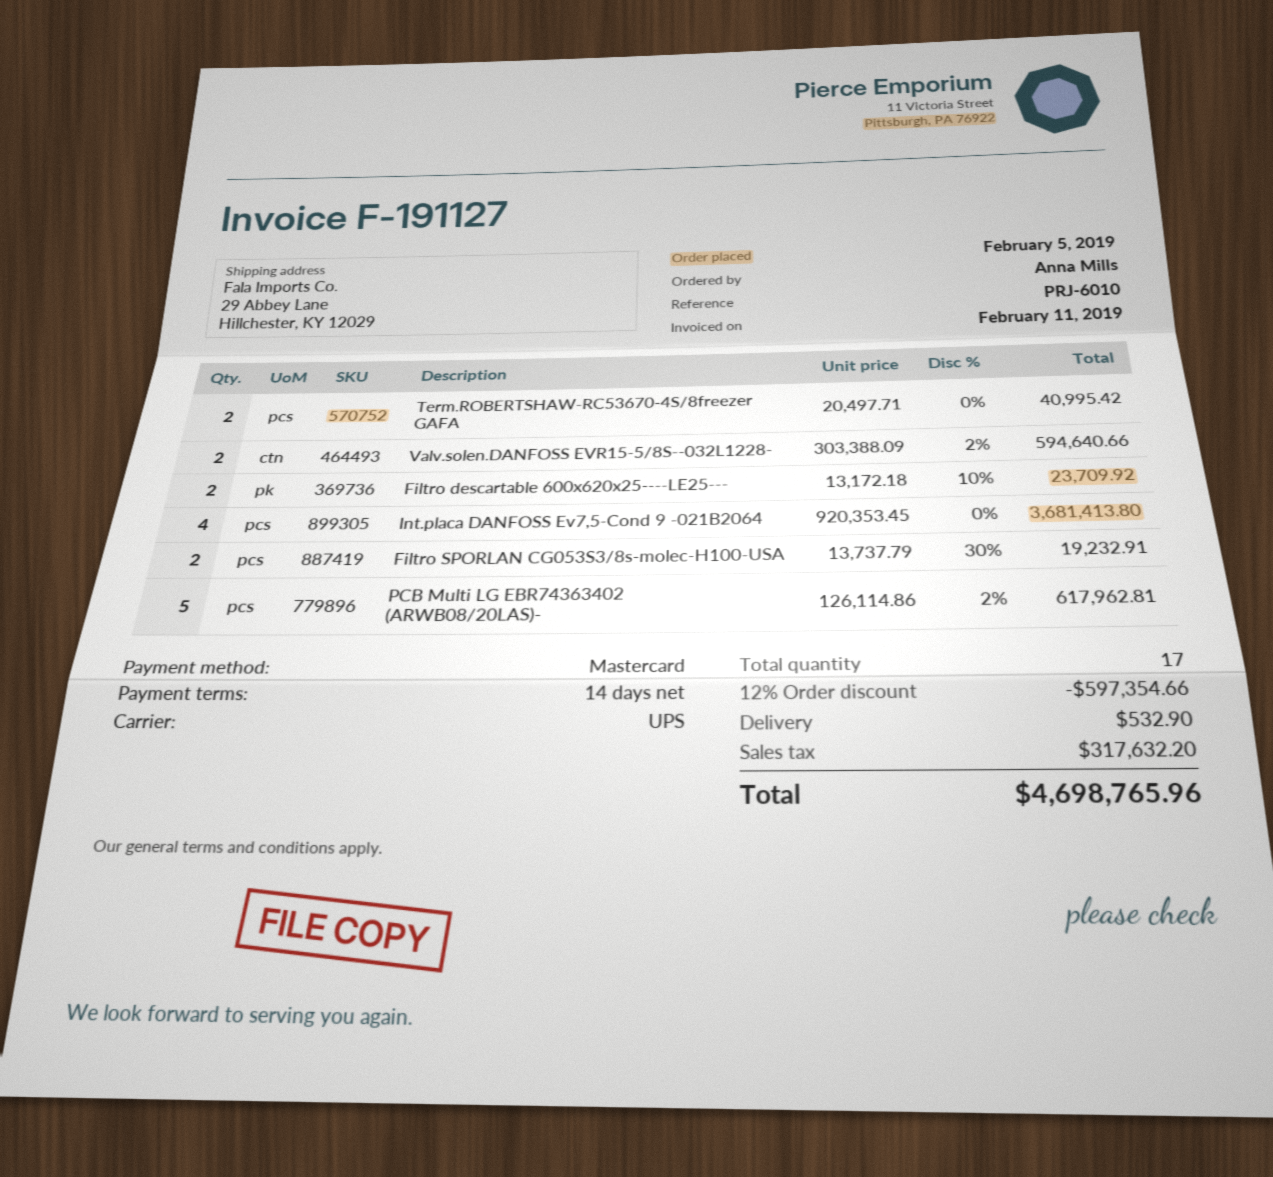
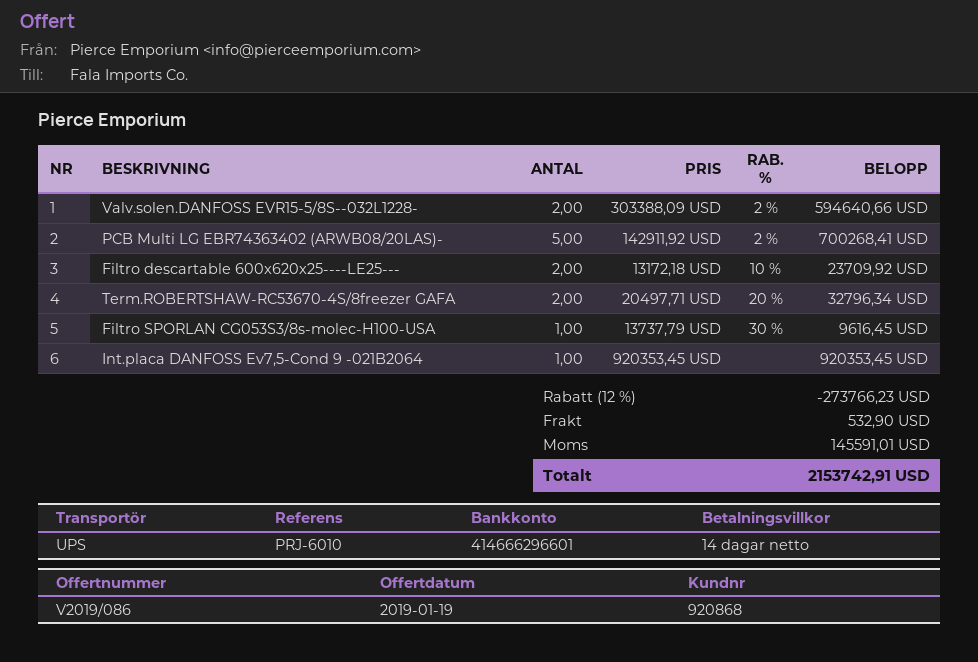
Term.ROBERTSHAW-RC53670-4S/8freezer GAFA: 2 x 20497.71 = 40995.42 -> 2 x 20497.71 - 20% = 32796.34
Int.placa DANFOSS Ev7,5-Cond 9 -021B2064: 4 x 920353.45 = 3681413.80 -> 1 x 920353.45 = 920353.45
Filtro SPORLAN CG053S3/8s-molec-H100-USA: 2 x 13737.79 - 30% = 19232.91 -> 1 x 13737.79 - 30% = 9616.45
PCB Multi LG EBR74363402 (ARWB08/20LAS)-: 5 x 126114.86 - 2% = 617962.81 -> 5 x 142911.92 - 2% = 700268.41
discount: 12% = 597354.66 -> 12% = 273766.23
tax: 317632.20 -> 145591.01
total: 4698765.96 -> 2153742.91

